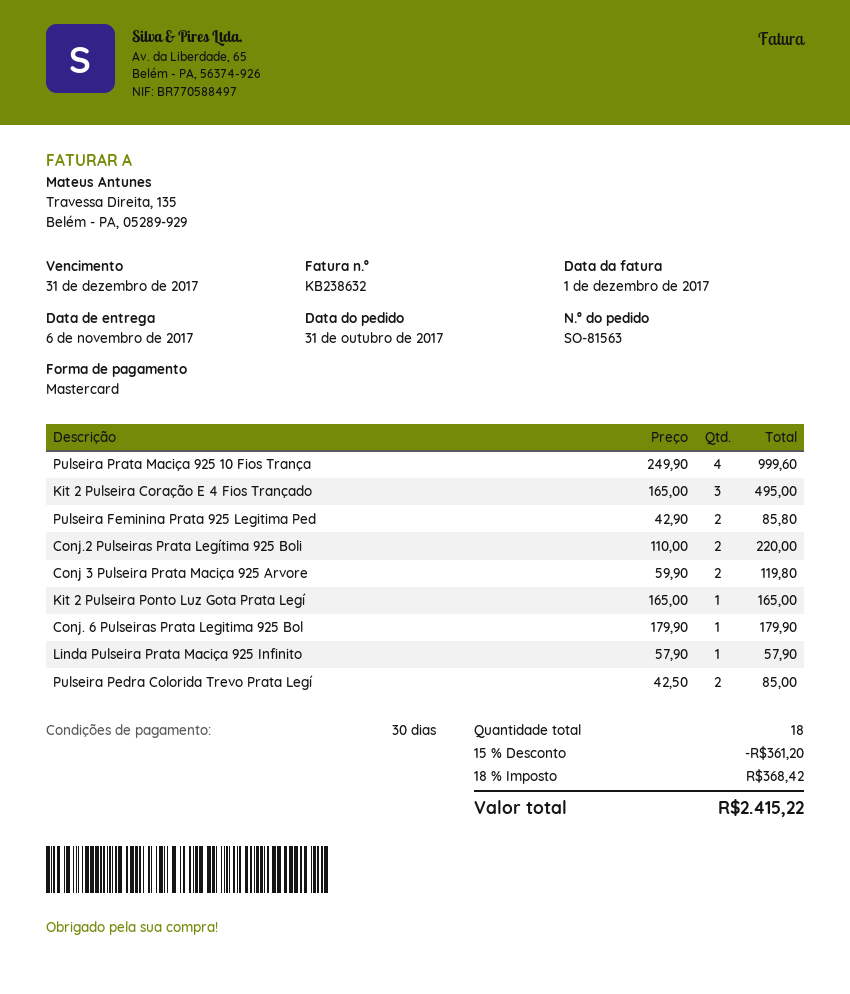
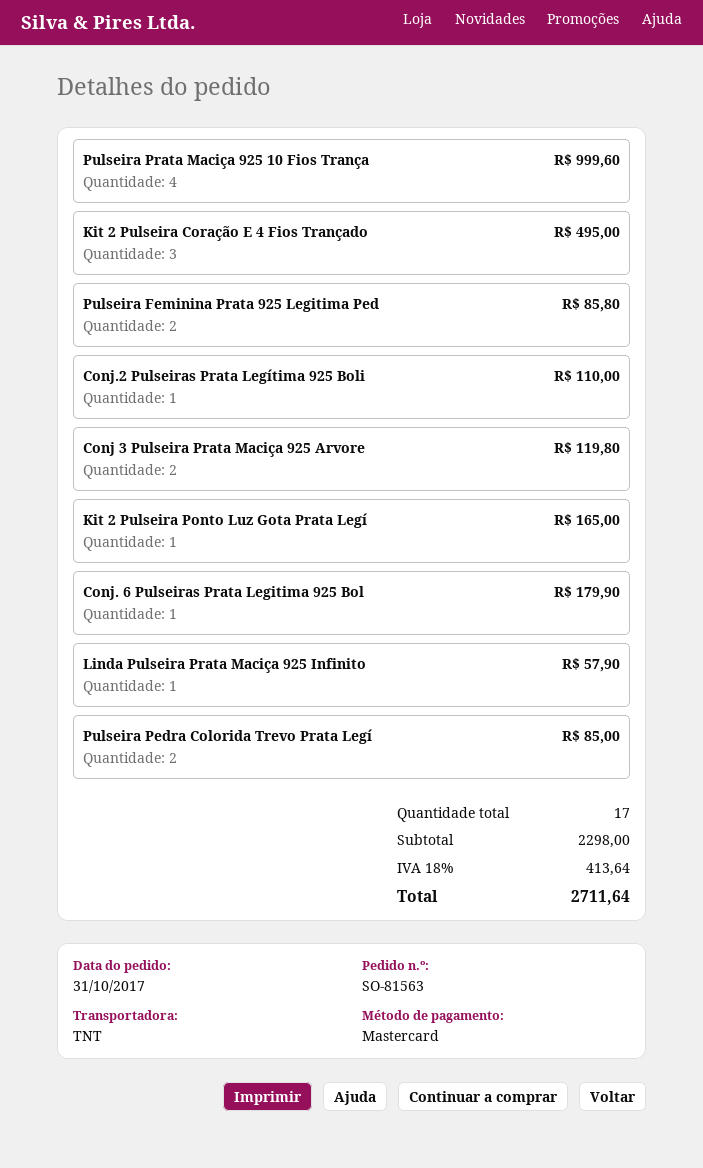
Conj.2 Pulseiras Prata Legítima 925 Boli: 2 for 220.00 -> 1 for 110.00
total quantity: 18 -> 17
discount: 15% = 361.20 -> none
tax: 18% = 368.42 -> 18% = 413.64
total: 2415.22 -> 2711.64

